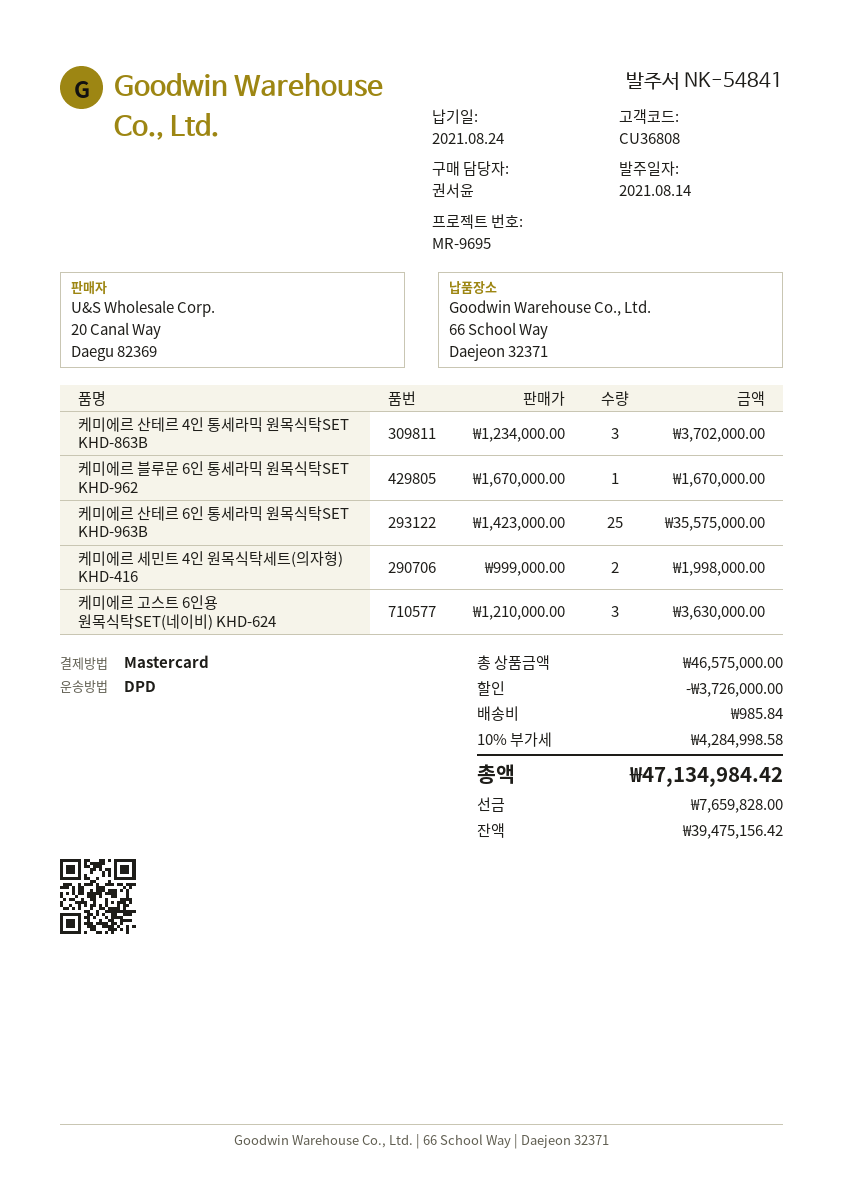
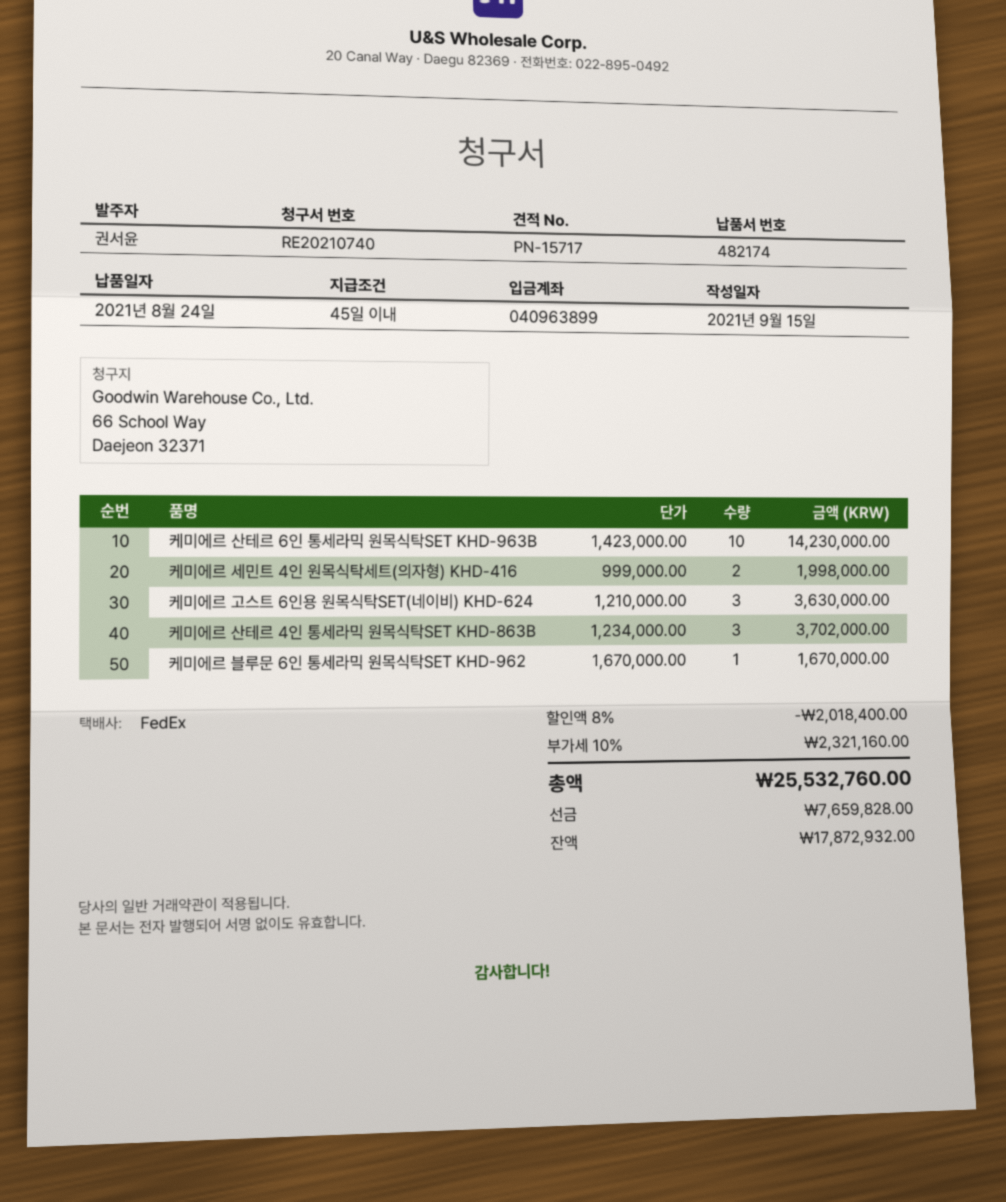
shipping method: DPD -> FedEx
케미에르 산테르 6인 통세라믹 원목식탁SET KHD-963B: 25 x 1423000.00 = 35575000.00 -> 10 x 1423000.00 = 14230000.00
discount: 3726000.00 -> 2018400.00
shipping: 985.84 -> none
tax: 10% = 4284998.58 -> 10% = 2321160.00
total: 47134984.42 -> 25532760.00
balance: 39475156.42 -> 17872932.00

